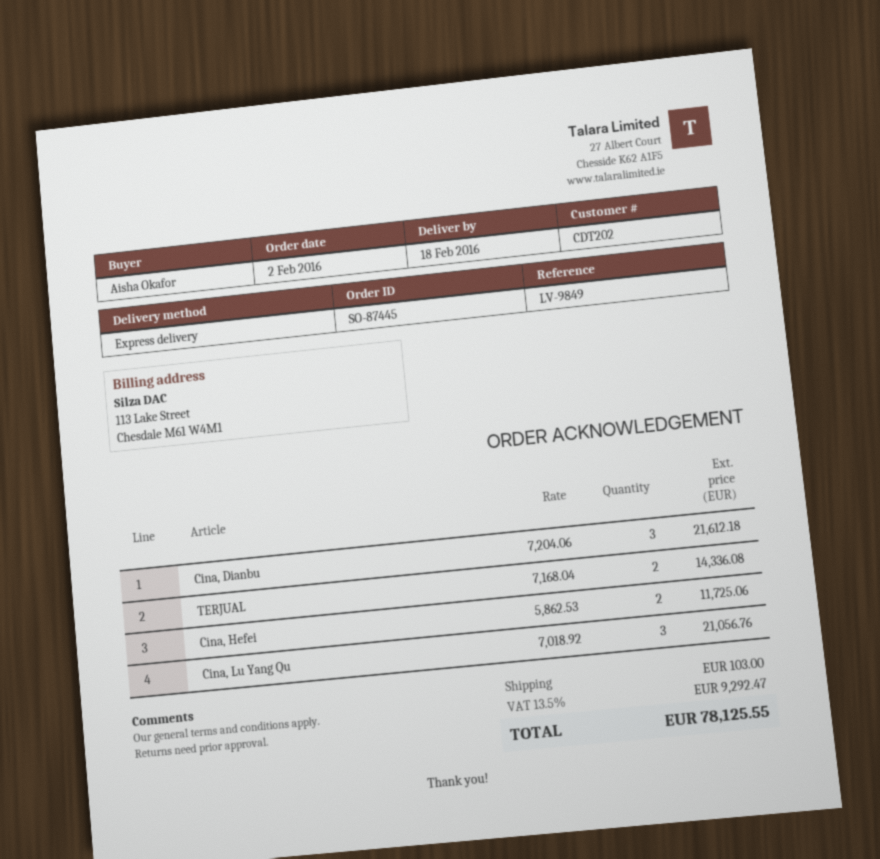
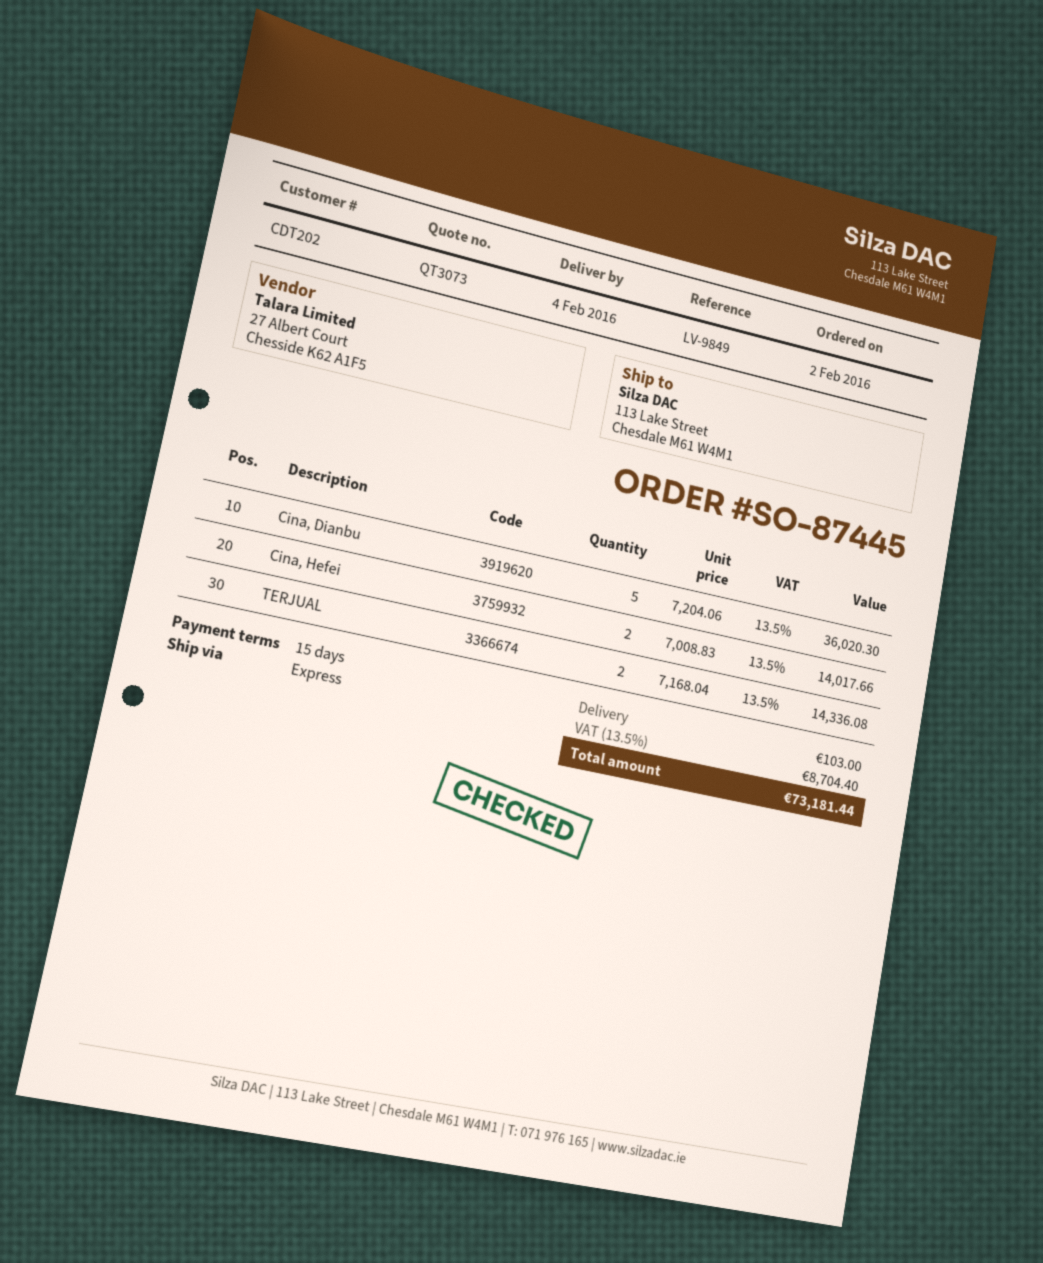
delivery date: 2016-02-18 -> 2016-02-04
Cina, Dianbu: 3 x 7204.06 = 21612.18 -> 5 x 7204.06 = 36020.30
Cina, Hefei: 2 x 5862.53 = 11725.06 -> 2 x 7008.83 = 14017.66
Cina, Lu Yang Qu: 3 x 7018.92 = 21056.76 -> none
tax: 13.5% = 9292.47 -> 13.5% = 8704.40
total: 78125.55 -> 73181.44

